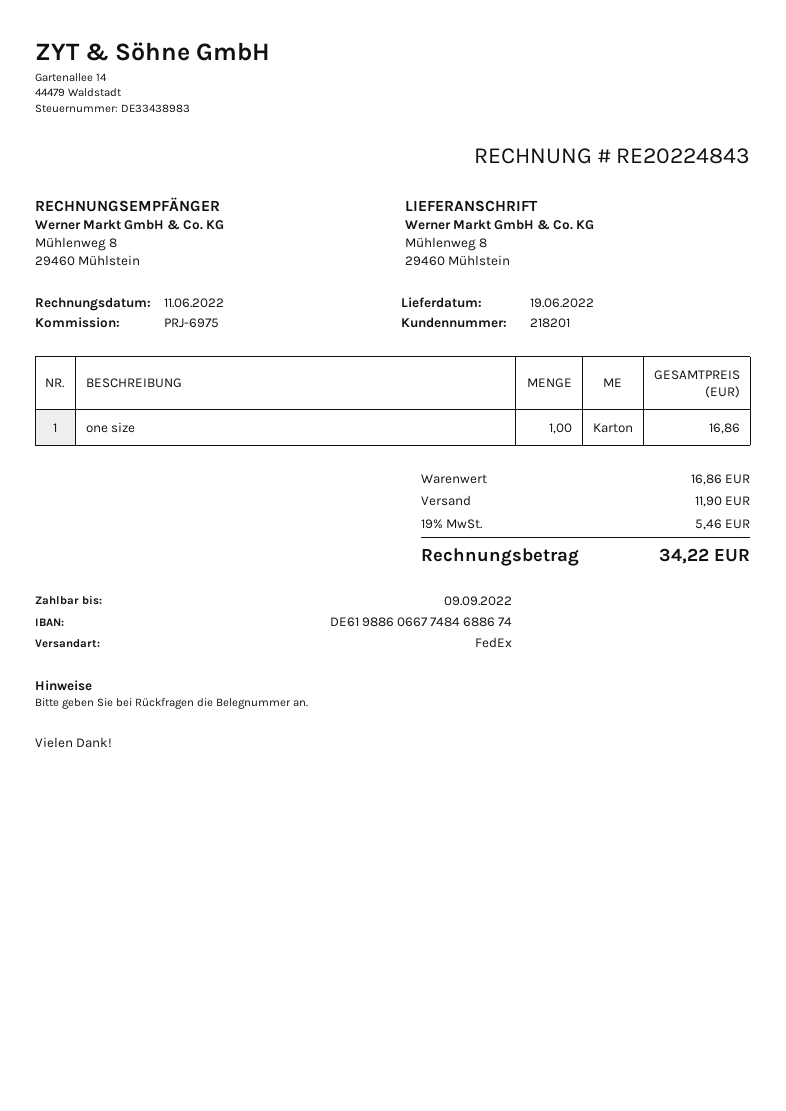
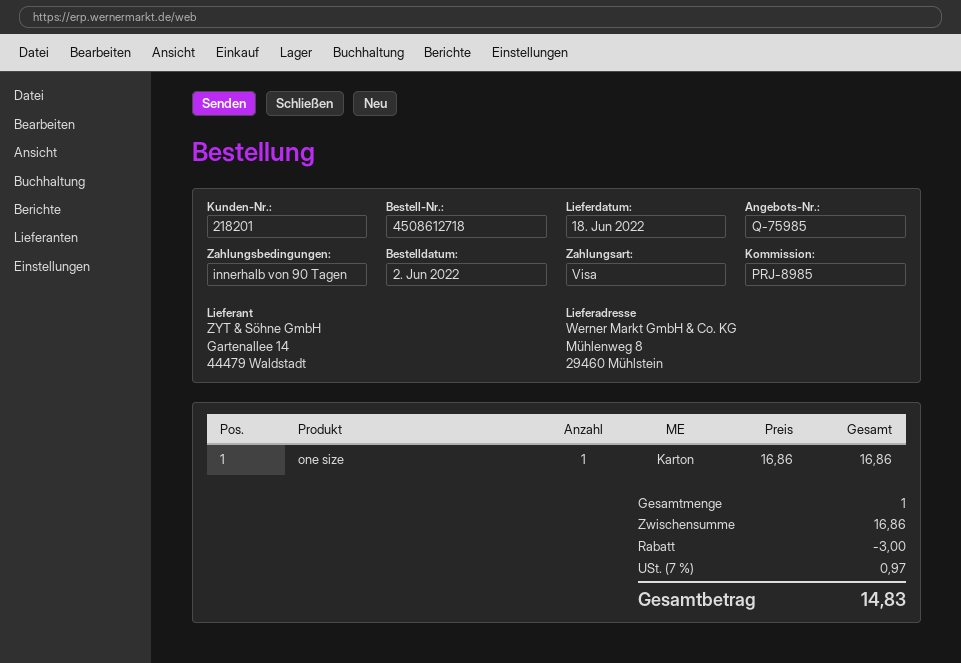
delivery date: 2022-06-19 -> 2022-06-18
reference: PRJ-6975 -> PRJ-8985
discount: none -> 3.00
shipping: 11.90 -> none
tax: 19% = 5.46 -> 7% = 0.97
total: 34.22 -> 14.83

